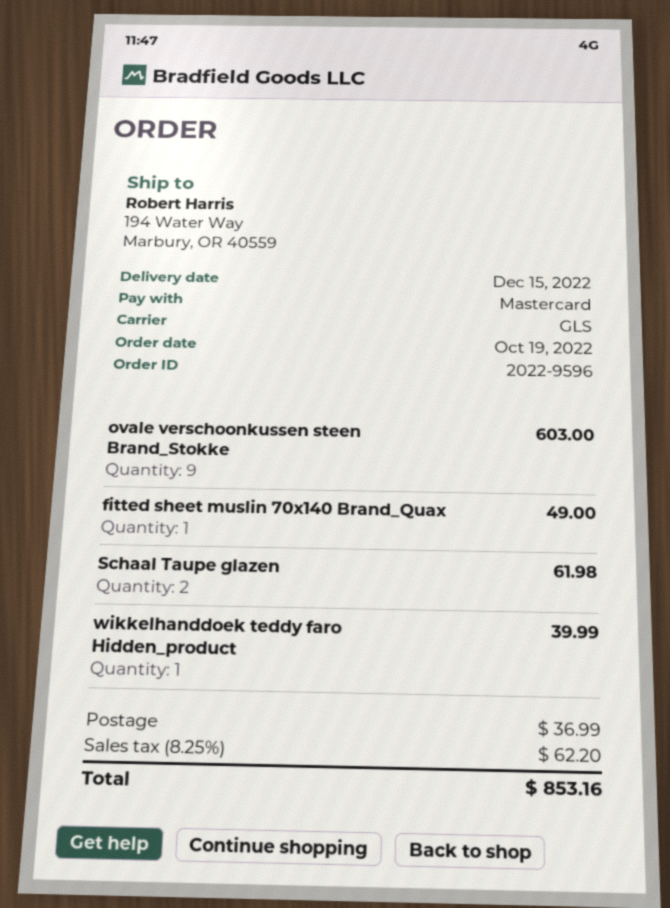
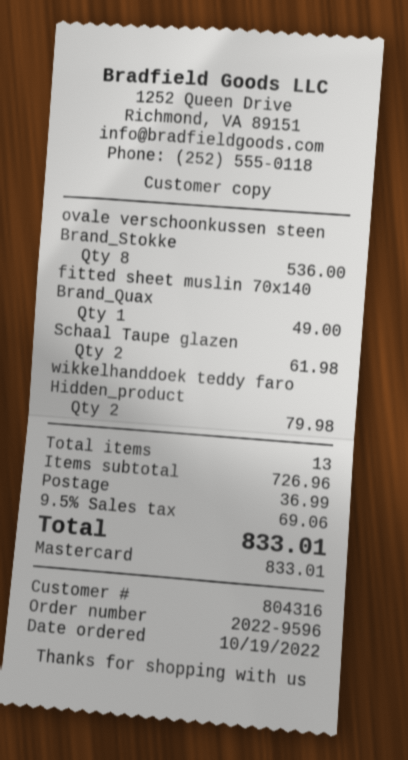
ovale verschoonkussen steen Brand_Stokke: 9 for 603.00 -> 8 for 536.00
wikkelhanddoek teddy faro Hidden_product: 1 for 39.99 -> 2 for 79.98
tax: 8.25% = 62.20 -> 9.5% = 69.06
total: 853.16 -> 833.01

